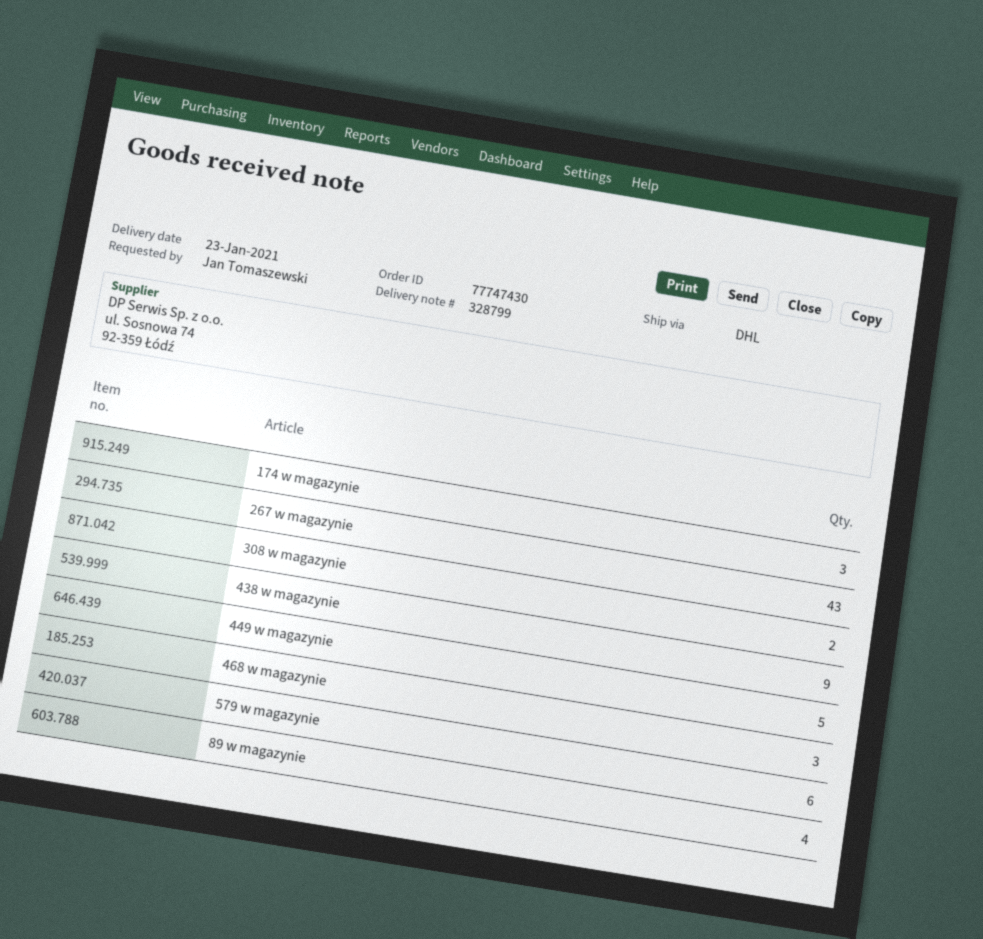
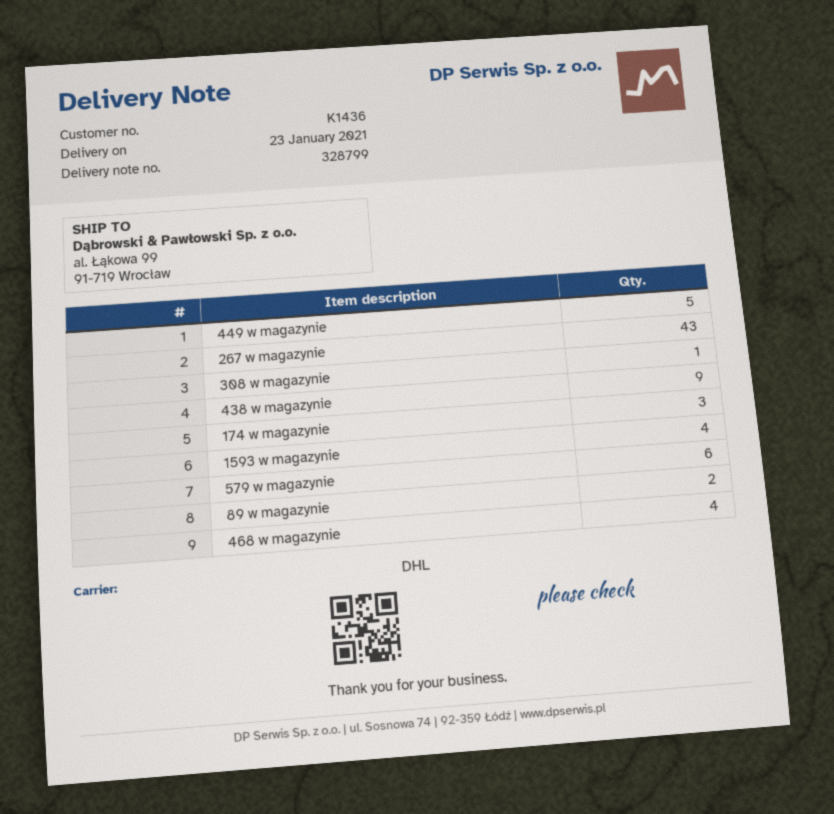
308 w magazynie: 2 -> 1
468 w magazynie: 3 -> 4
89 w magazynie: 4 -> 2
1593 w magazynie: none -> 4

